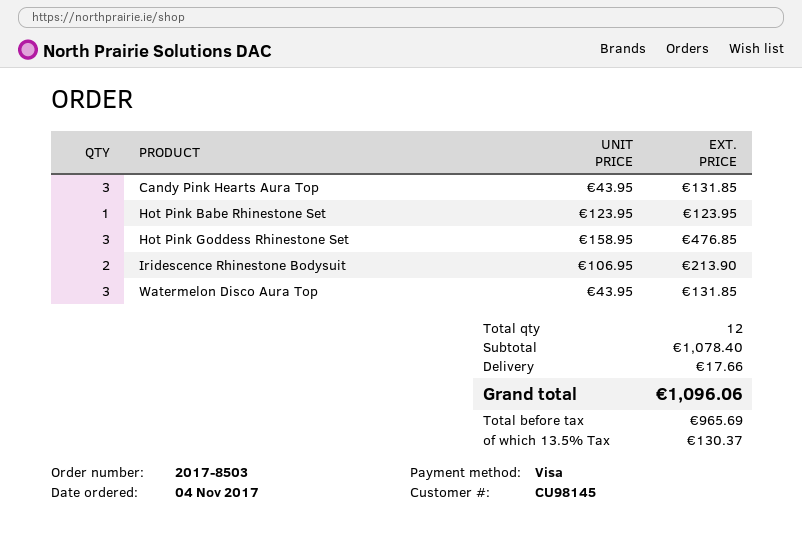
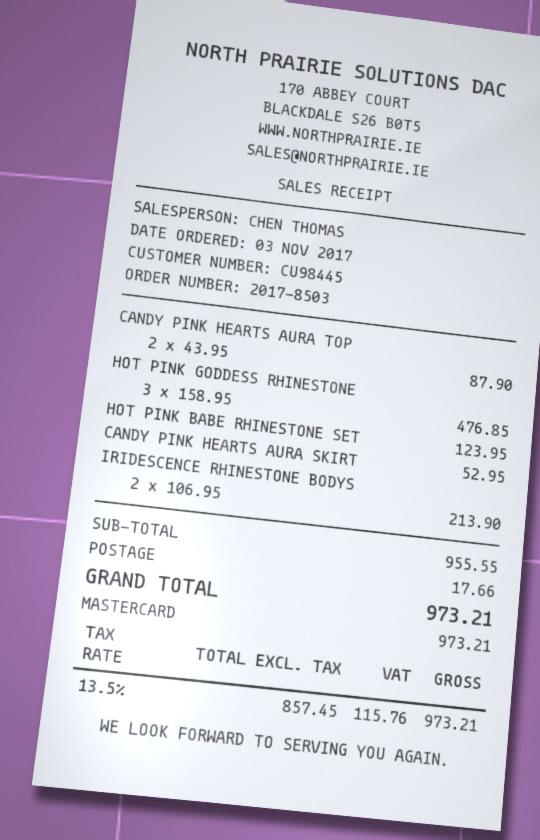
order date: 2017-11-04 -> 2017-11-03
customer number: CU98145 -> CU98445
payment method: Visa -> Mastercard
Candy Pink Hearts Aura Top: 3 x 43.95 = 131.85 -> 2 x 43.95 = 87.90
Watermelon Disco Aura Top: 3 x 43.95 = 131.85 -> none
CANDY PINK HEARTS AURA SKIRT: none -> 1 x 52.95 = 52.95
subtotal: 1078.40 -> 955.55
net: 965.69 -> 857.45
tax: 13.5% = 130.37 -> 13.5% = 115.76
total: 1096.06 -> 973.21

